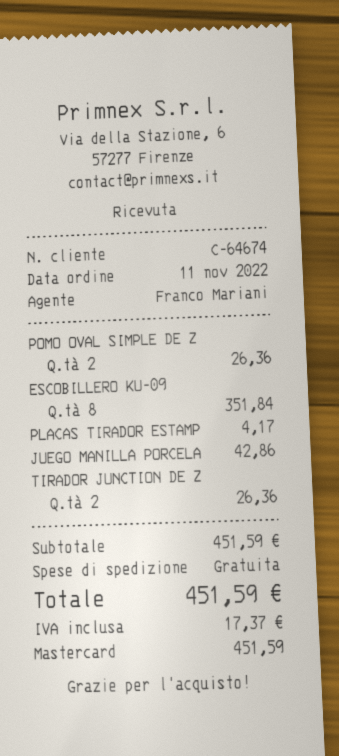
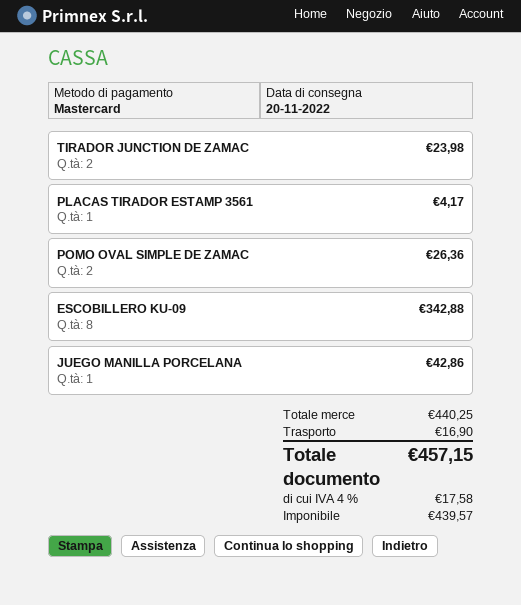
ESCOBILLERO KU-09: 8 for 351.84 -> 8 for 342.88
TIRADOR JUNCTION DE Z: 2 for 26.36 -> 2 for 23.98
subtotal: 451.59 -> 440.25
shipping: 0.00 -> 16.90
tax: 17.37 -> 17.58
total: 451.59 -> 457.15

